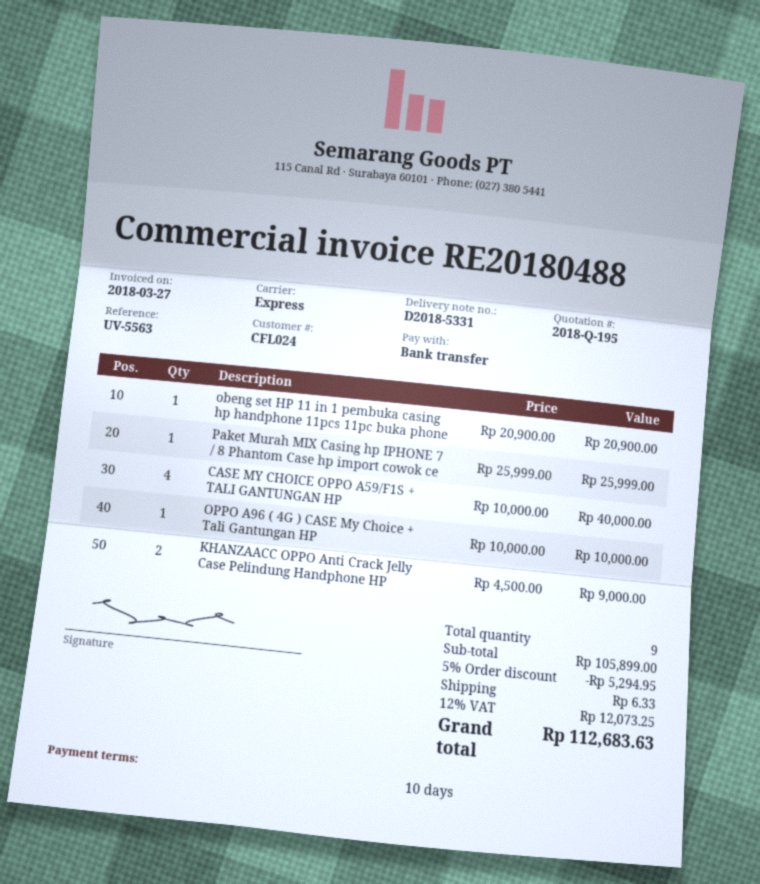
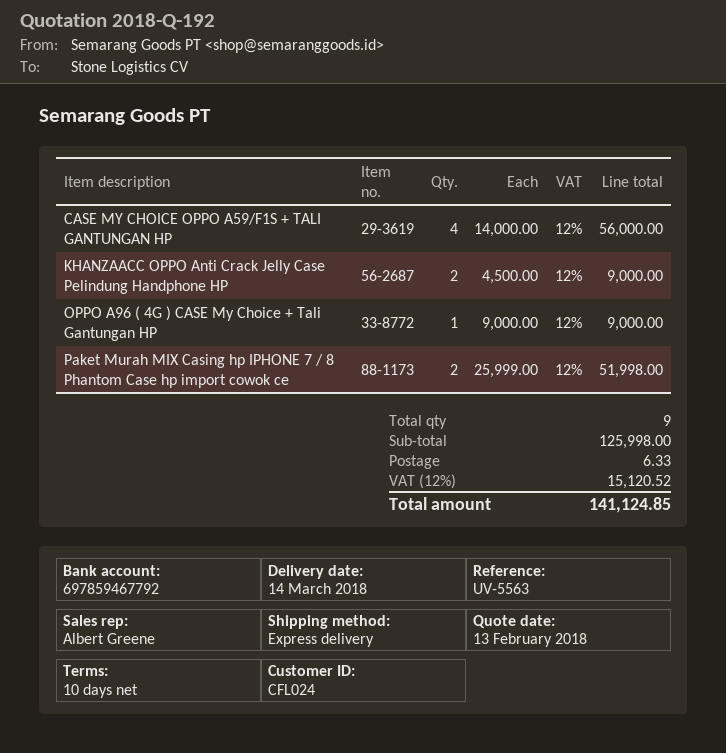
quote number: 2018-Q-195 -> 2018-Q-192
obeng set HP 11 in 1 pembuka casing hp handphone 11pcs 11pc buka phone: 1 x 20900.00 = 20900.00 -> none
Paket Murah MIX Casing hp IPHONE 7 / 8 Phantom Case hp import cowok ce: 1 x 25999.00 = 25999.00 -> 2 x 25999.00 = 51998.00
CASE MY CHOICE OPPO A59/F1S + TALI GANTUNGAN HP: 4 x 10000.00 = 40000.00 -> 4 x 14000.00 = 56000.00
OPPO A96 ( 4G ) CASE My Choice + Tali Gantungan HP: 1 x 10000.00 = 10000.00 -> 1 x 9000.00 = 9000.00
subtotal: 105899.00 -> 125998.00
discount: 5% = 5294.95 -> none
tax: 12% = 12073.25 -> 12% = 15120.52
total: 112683.63 -> 141124.85

